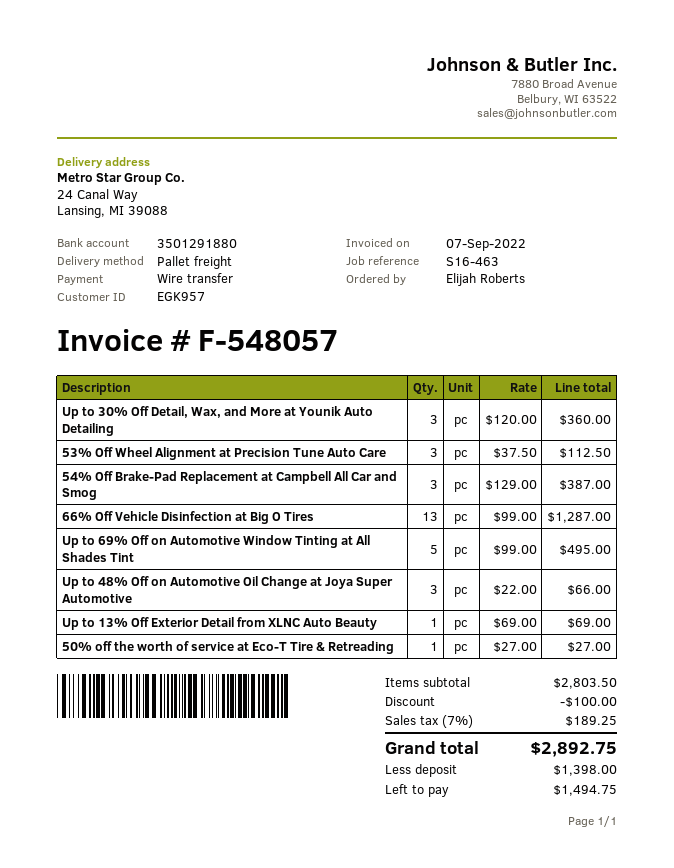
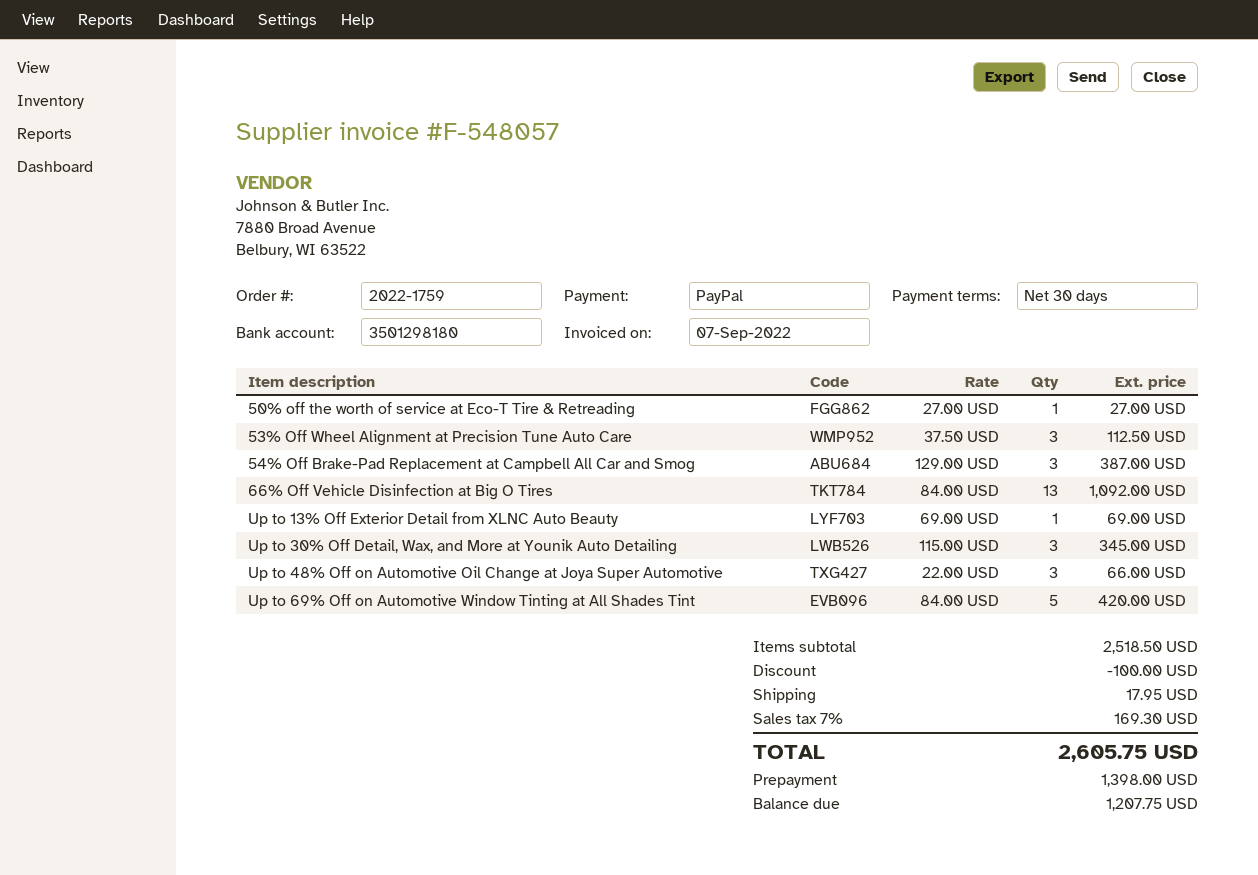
payment method: bank transfer -> PayPal
bank account: 3501291880 -> 3501298180
Up to 30% Off Detail, Wax, and More at Younik Auto Detailing: 3 x 120.00 = 360.00 -> 3 x 115.00 = 345.00
66% Off Vehicle Disinfection at Big O Tires: 13 x 99.00 = 1287.00 -> 13 x 84.00 = 1092.00
Up to 69% Off on Automotive Window Tinting at All Shades Tint: 5 x 99.00 = 495.00 -> 5 x 84.00 = 420.00
subtotal: 2803.50 -> 2518.50
shipping: none -> 17.95
tax: 7% = 189.25 -> 7% = 169.30
total: 2892.75 -> 2605.75
balance: 1494.75 -> 1207.75

